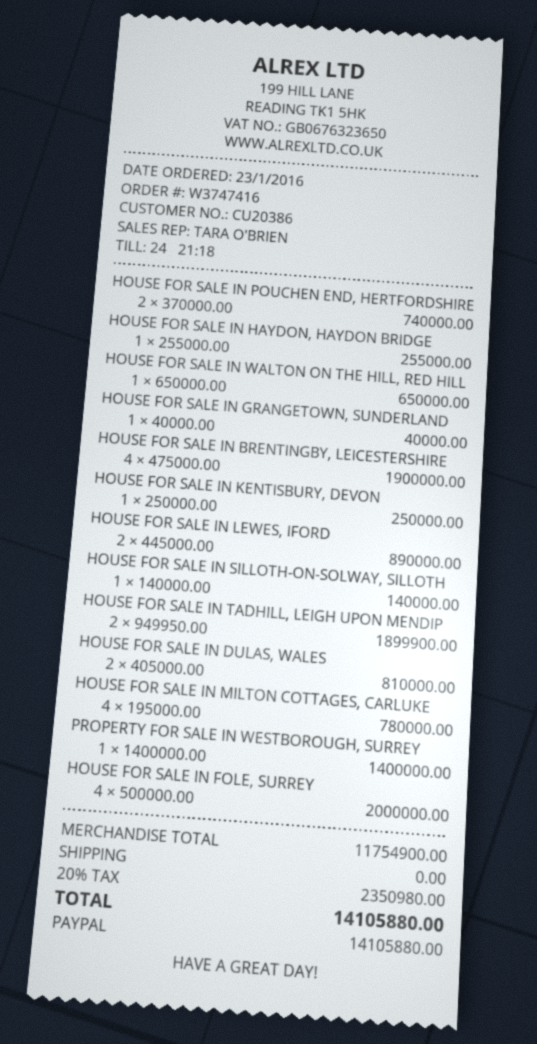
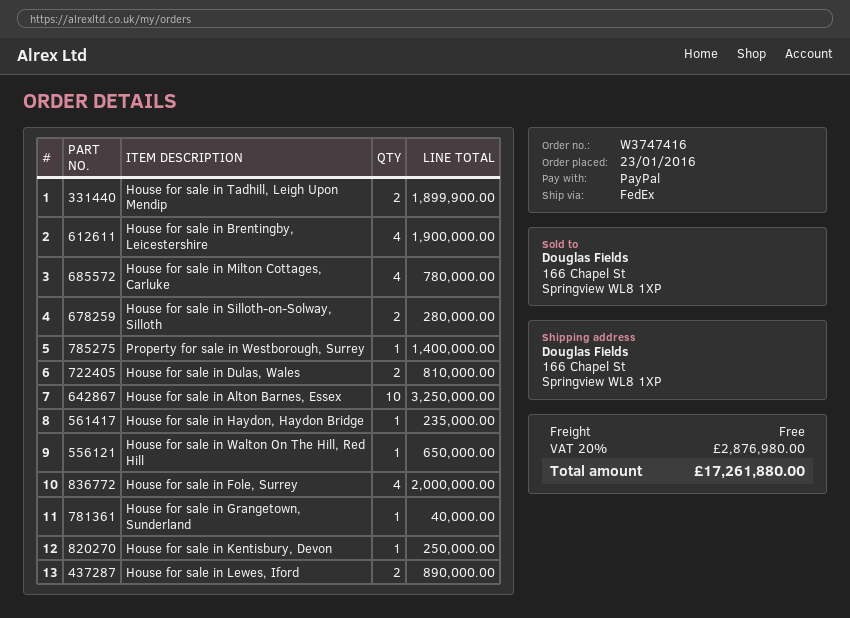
HOUSE FOR SALE IN POUCHEN END, HERTFORDSHIRE: 2 for 740000.00 -> none
HOUSE FOR SALE IN HAYDON, HAYDON BRIDGE: 1 for 255000.00 -> 1 for 235000.00
HOUSE FOR SALE IN SILLOTH-ON-SOLWAY, SILLOTH: 1 for 140000.00 -> 2 for 280000.00
House for sale in Alton Barnes, Essex: none -> 10 for 3250000.00
tax: 20% = 2350980.00 -> 20% = 2876980.00
total: 14105880.00 -> 17261880.00

